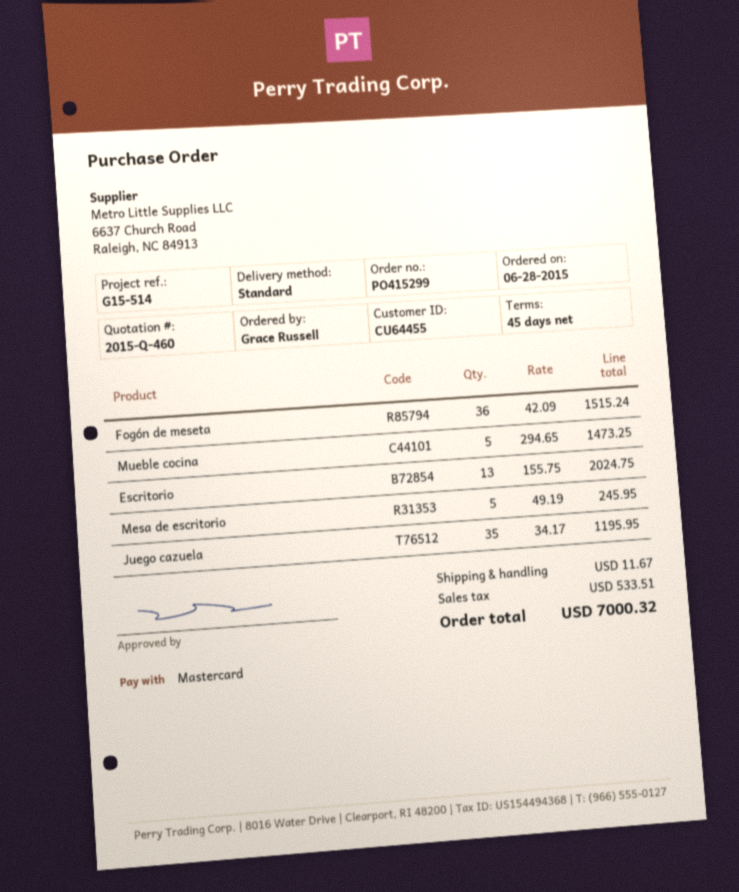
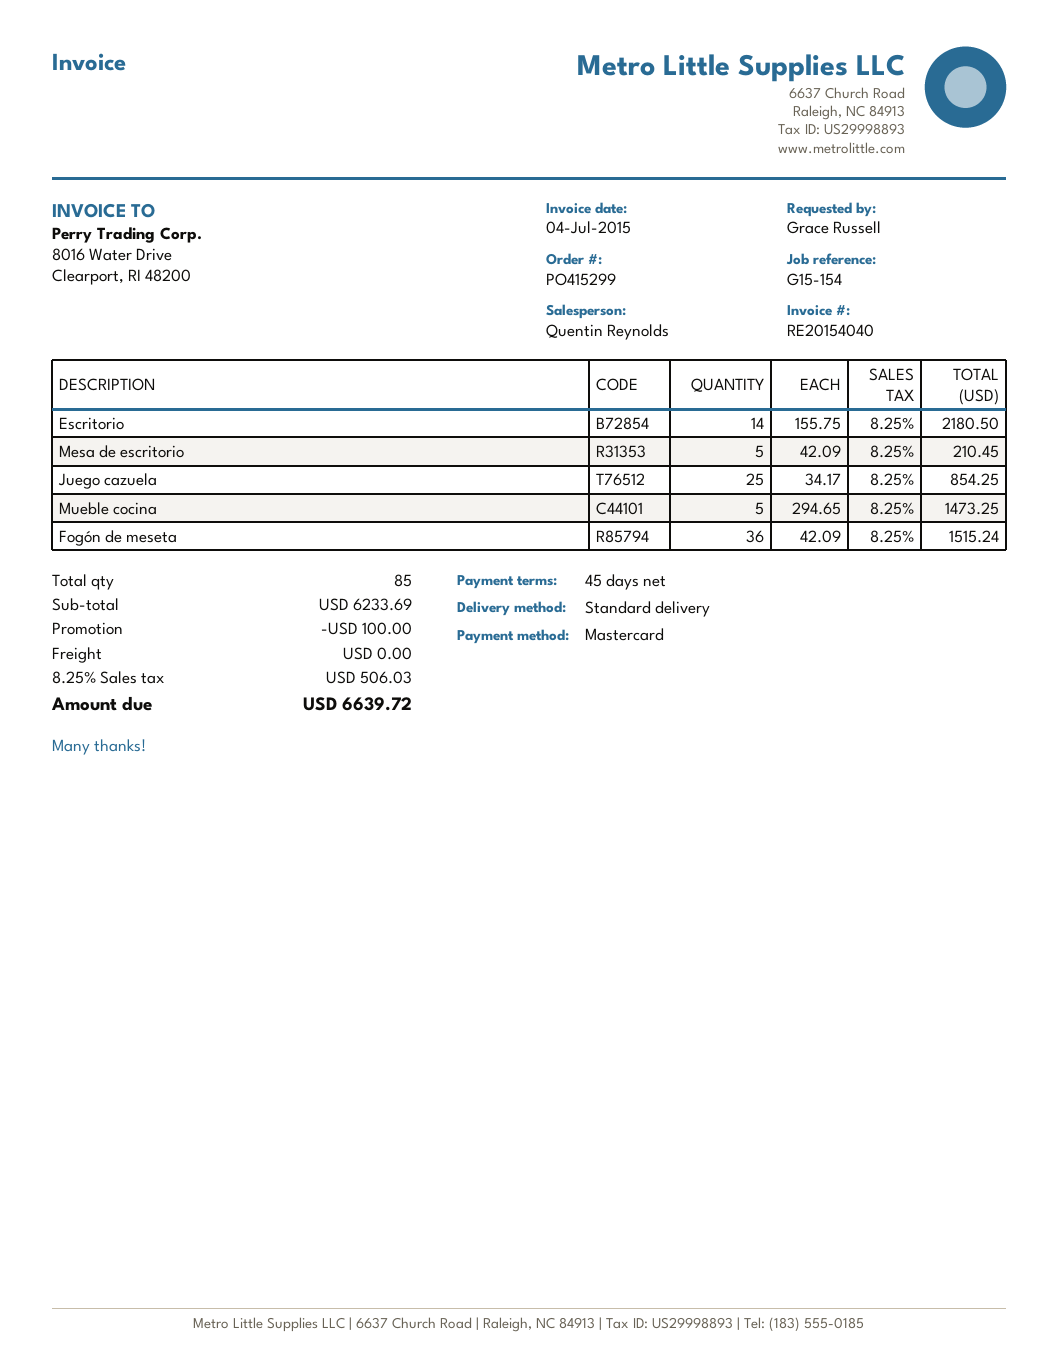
reference: G15-514 -> G15-154
Escritorio: 13 x 155.75 = 2024.75 -> 14 x 155.75 = 2180.50
Mesa de escritorio: 5 x 49.19 = 245.95 -> 5 x 42.09 = 210.45
Juego cazuela: 35 x 34.17 = 1195.95 -> 25 x 34.17 = 854.25
discount: none -> 100.00
shipping: 11.67 -> 0.00
tax: 533.51 -> 506.03
total: 7000.32 -> 6639.72

